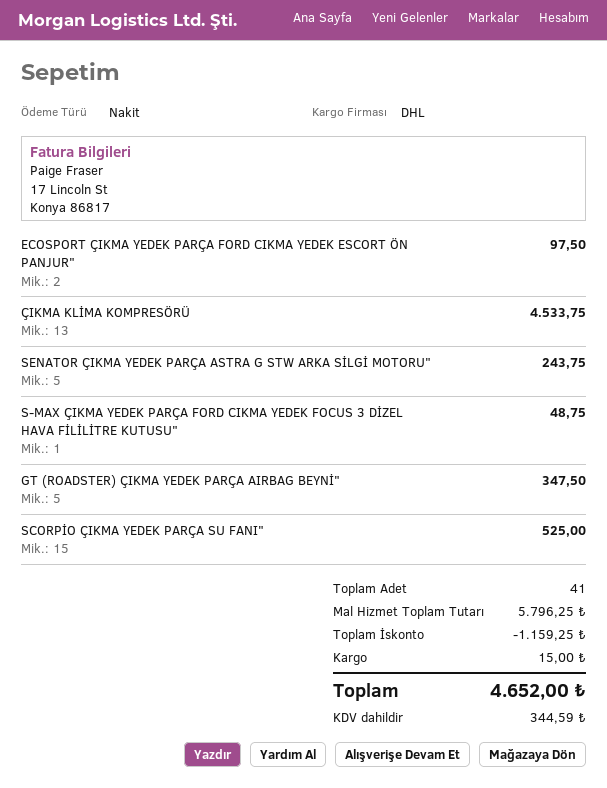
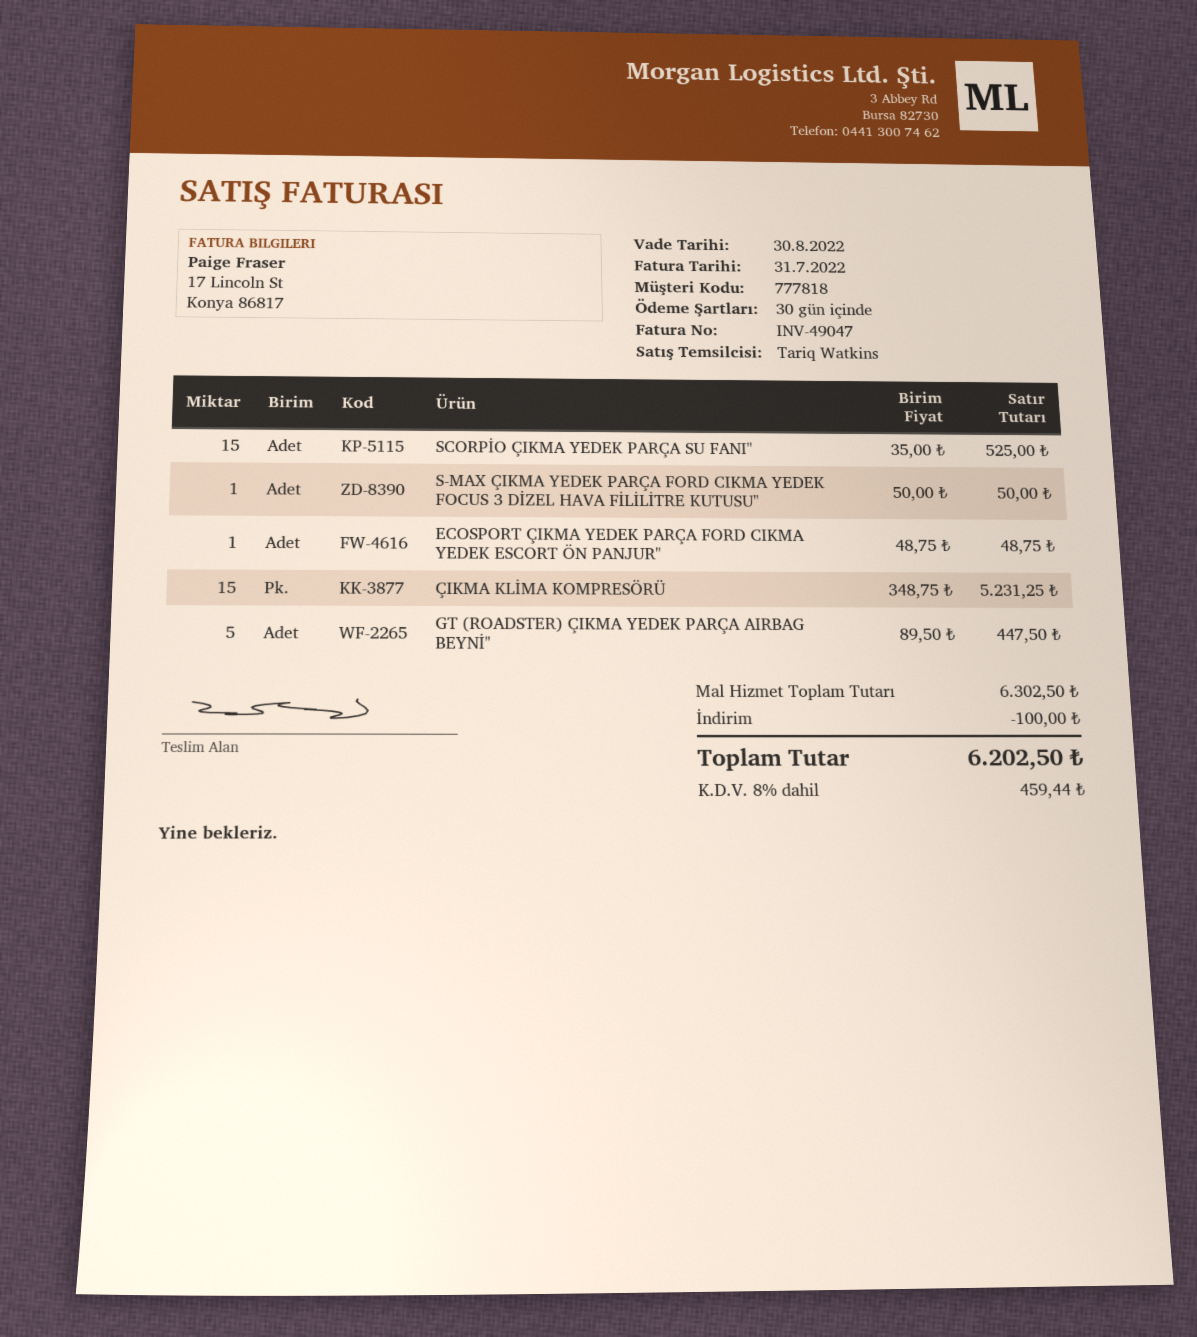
ECOSPORT ÇIKMA YEDEK PARÇA FORD CIKMA YEDEK ESCORT ÖN PANJUR": 2 for 97.50 -> 1 for 48.75
ÇIKMA KLİMA KOMPRESÖRÜ: 13 for 4533.75 -> 15 for 5231.25
SENATOR ÇIKMA YEDEK PARÇA ASTRA G STW ARKA SİLGİ MOTORU": 5 for 243.75 -> none
S-MAX ÇIKMA YEDEK PARÇA FORD CIKMA YEDEK FOCUS 3 DİZEL HAVA FİLİLİTRE KUTUSU": 1 for 48.75 -> 1 for 50.00
GT (ROADSTER) ÇIKMA YEDEK PARÇA AIRBAG BEYNİ": 5 for 347.50 -> 5 for 447.50
subtotal: 5796.25 -> 6302.50
discount: 1159.25 -> 100.00
shipping: 15.00 -> none
tax: 344.59 -> 459.44
total: 4652.00 -> 6202.50

